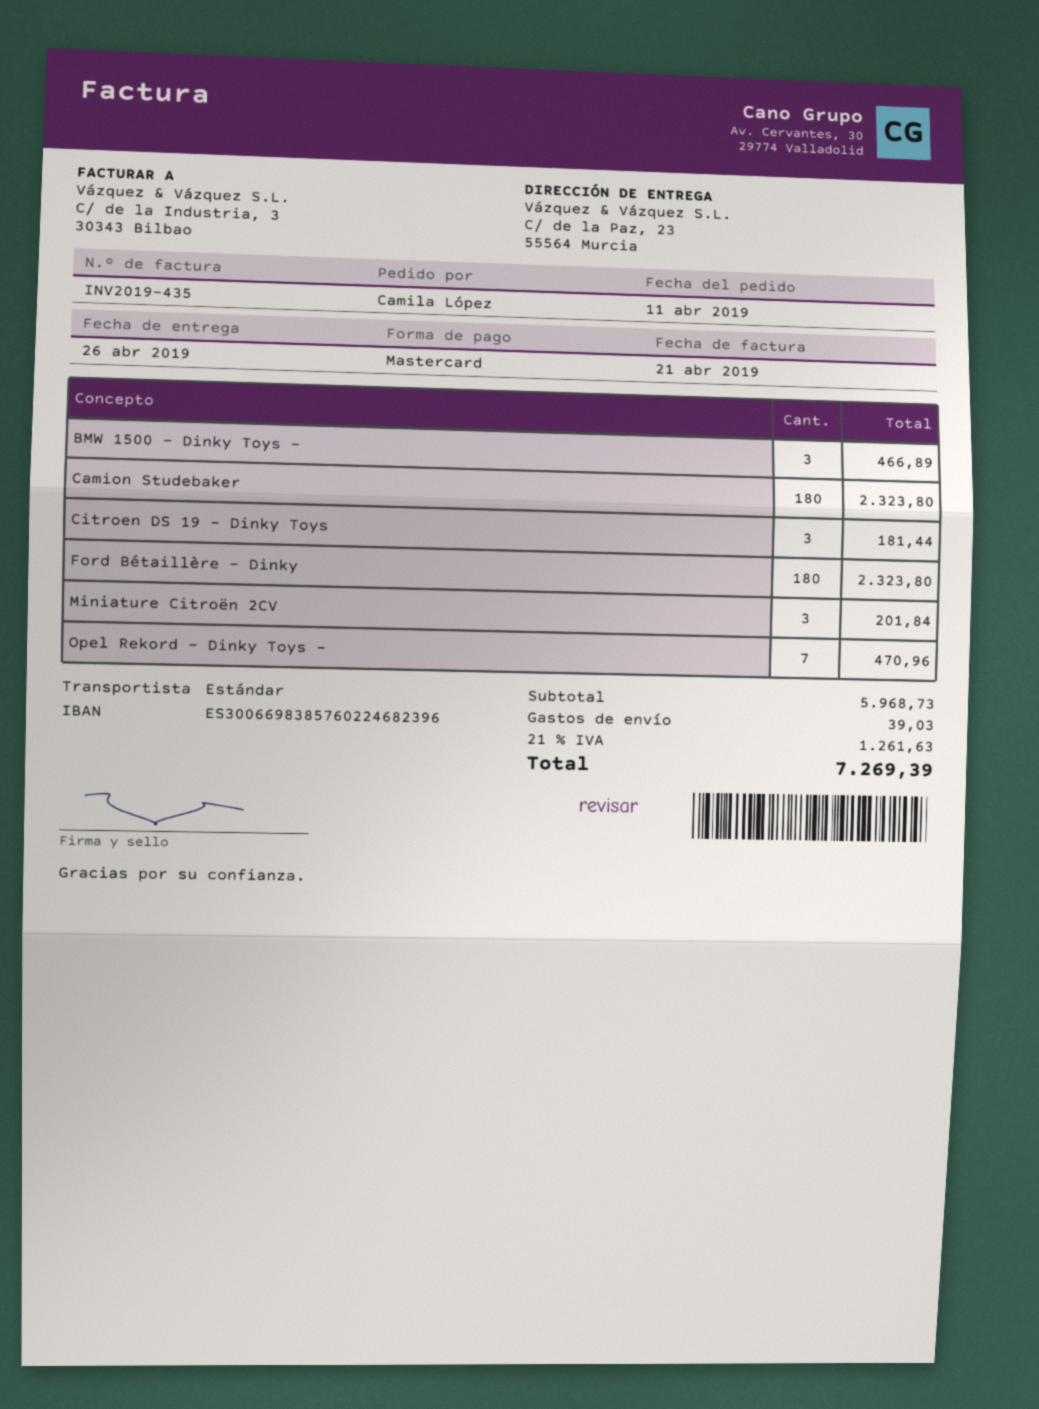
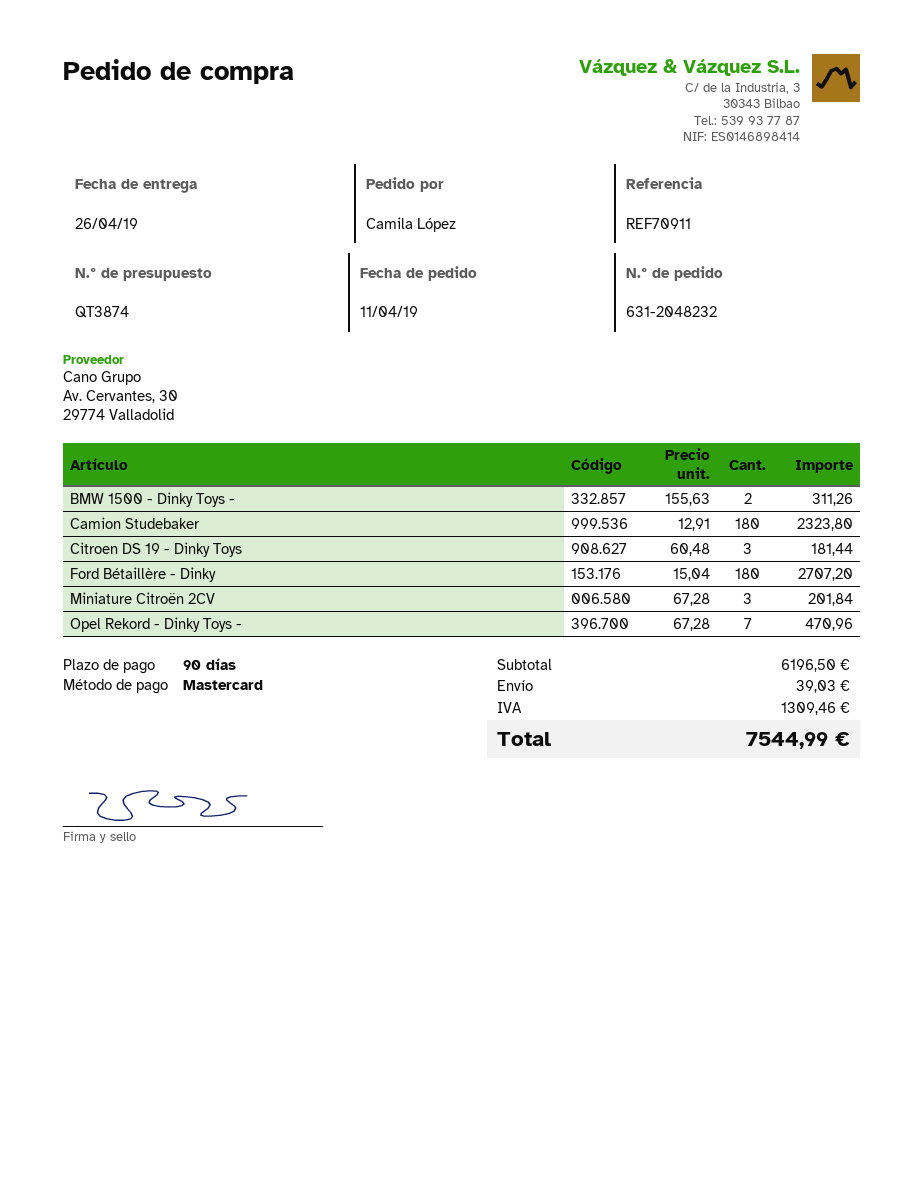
BMW 1500 - Dinky Toys -: 3 for 466.89 -> 2 for 311.26
Ford Bétaillère - Dinky: 180 for 2323.80 -> 180 for 2707.20
subtotal: 5968.73 -> 6196.50
tax: 1261.63 -> 1309.46
total: 7269.39 -> 7544.99

